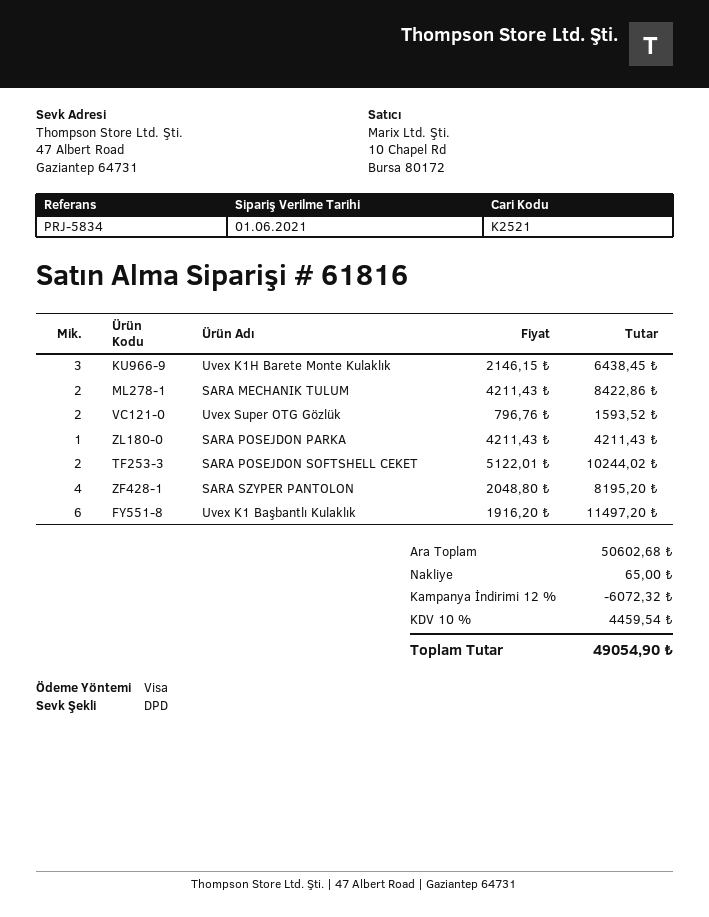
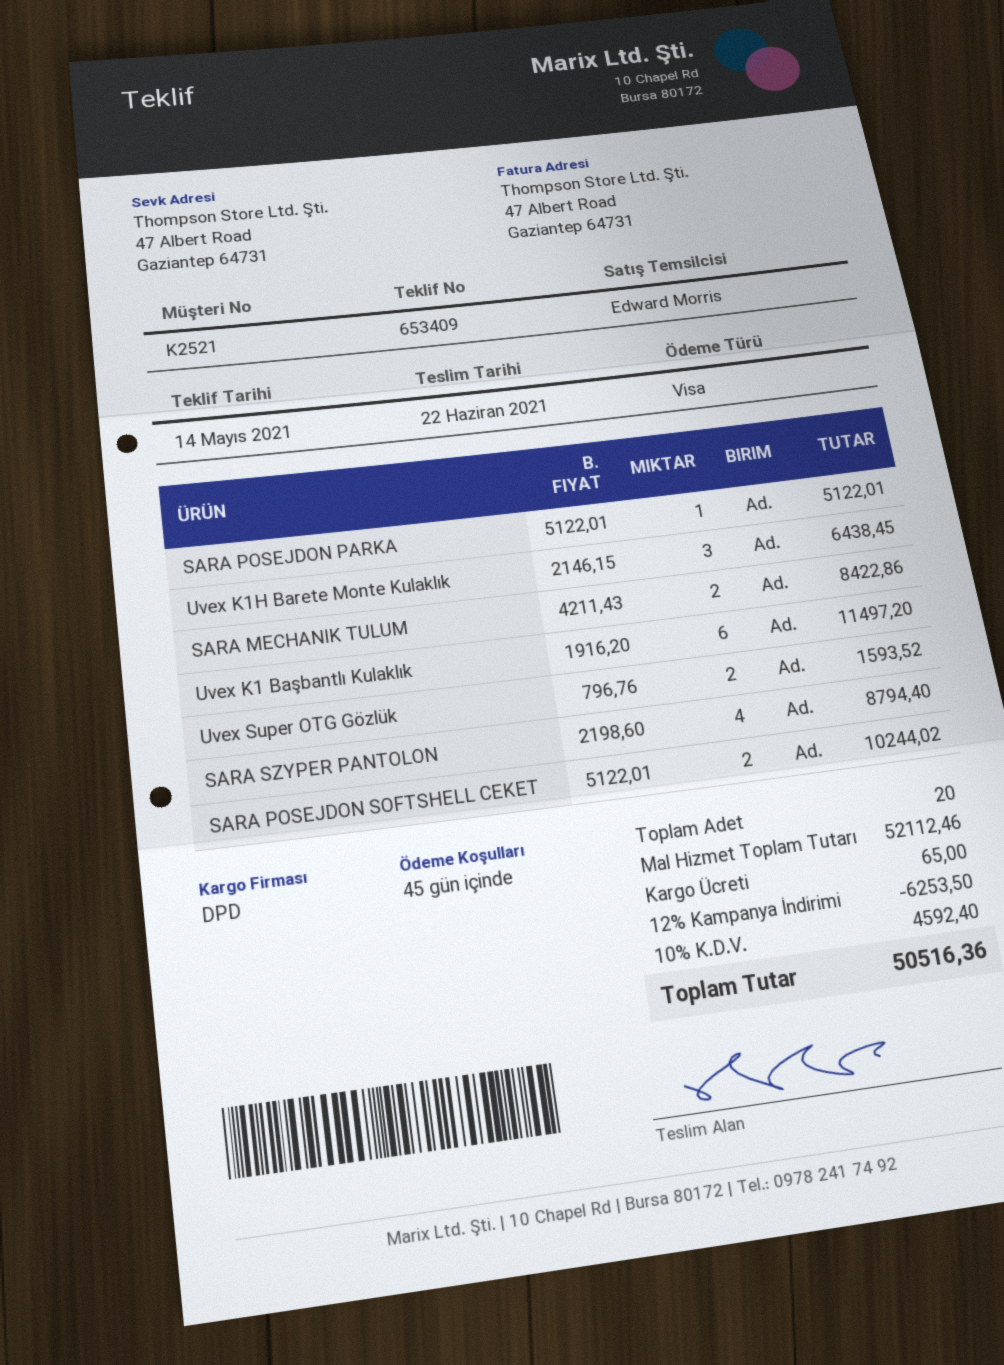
SARA POSEJDON PARKA: 1 x 4211.43 = 4211.43 -> 1 x 5122.01 = 5122.01
SARA SZYPER PANTOLON: 4 x 2048.80 = 8195.20 -> 4 x 2198.60 = 8794.40
subtotal: 50602.68 -> 52112.46
discount: 12% = 6072.32 -> 12% = 6253.50
tax: 10% = 4459.54 -> 10% = 4592.40
total: 49054.90 -> 50516.36

